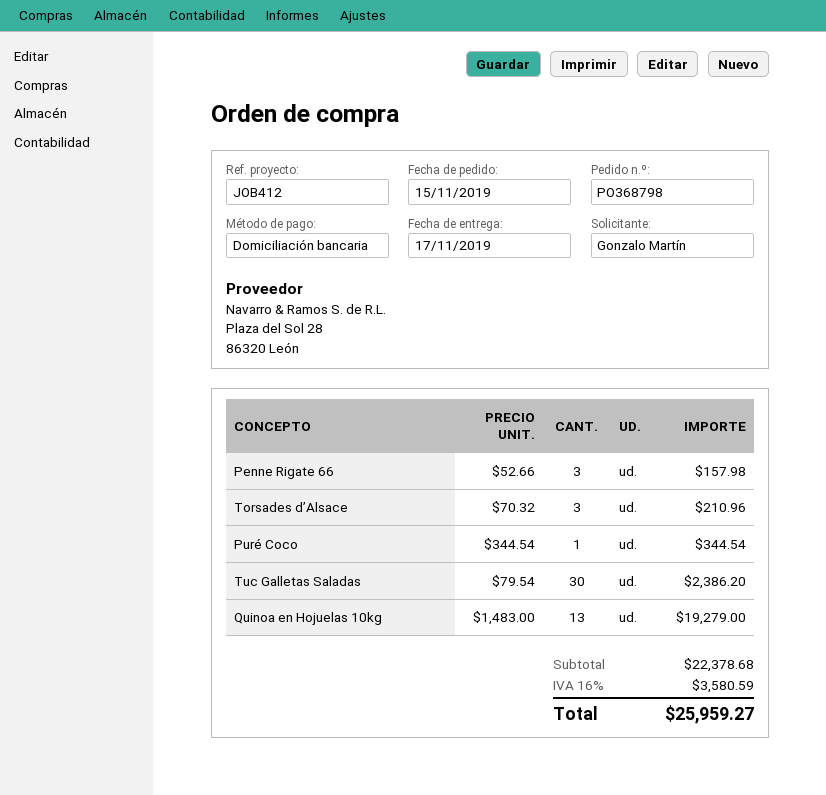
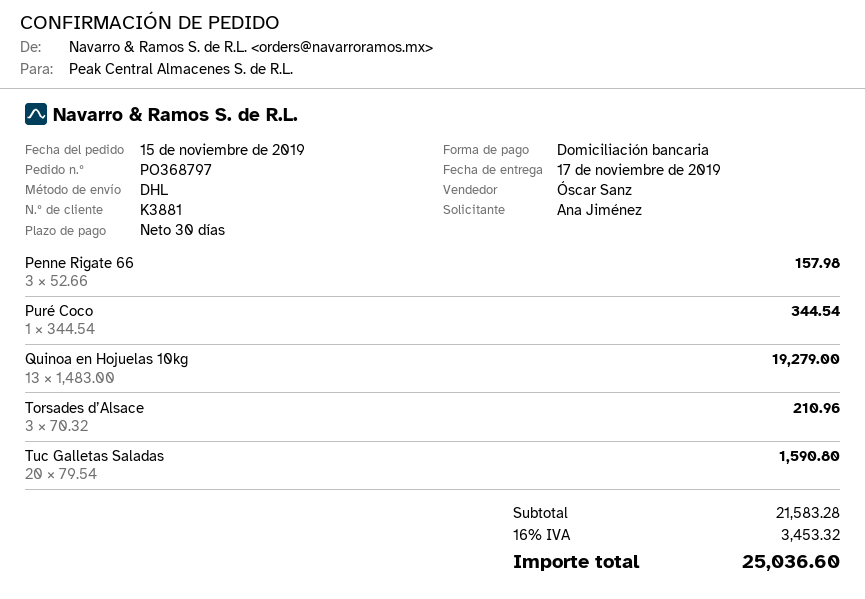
order number: PO368798 -> PO368797
ordered by: Gonzalo Martín -> Ana Jiménez
Tuc Galletas Saladas: 30 x 79.54 = 2386.20 -> 20 x 79.54 = 1590.80
subtotal: 22378.68 -> 21583.28
tax: 16% = 3580.59 -> 16% = 3453.32
total: 25959.27 -> 25036.60

